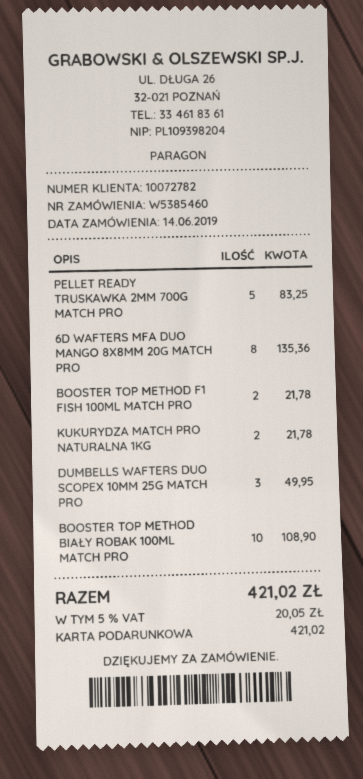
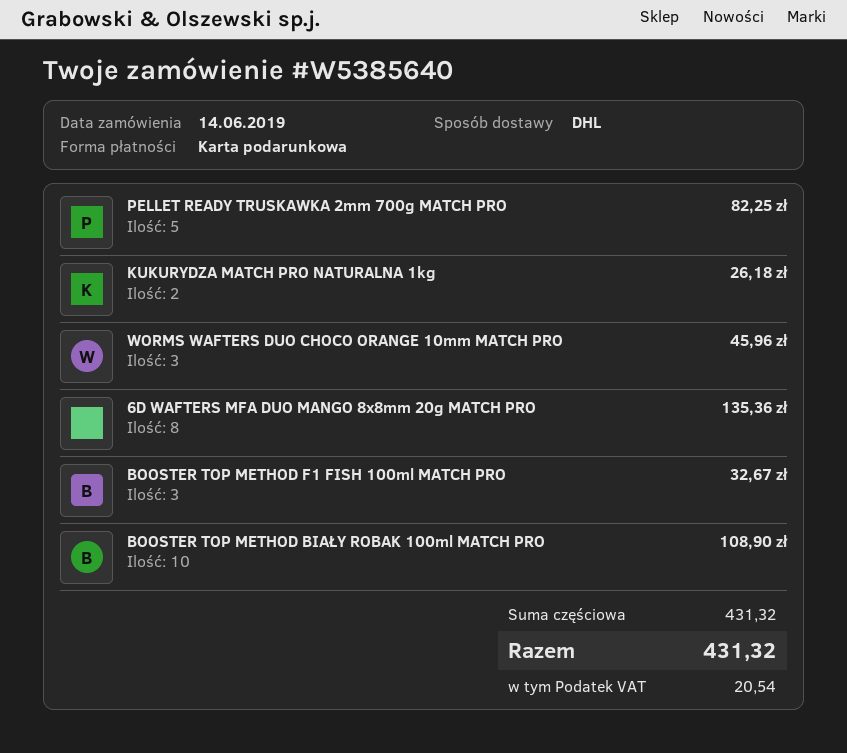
order number: W5385460 -> W5385640
PELLET READY TRUSKAWKA 2MM 700G MATCH PRO: 5 for 83.25 -> 5 for 82.25
BOOSTER TOP METHOD F1 FISH 100ML MATCH PRO: 2 for 21.78 -> 3 for 32.67
KUKURYDZA MATCH PRO NATURALNA 1KG: 2 for 21.78 -> 2 for 26.18
DUMBELLS WAFTERS DUO SCOPEX 10MM 25G MATCH PRO: 3 for 49.95 -> none
WORMS WAFTERS DUO CHOCO ORANGE 10mm MATCH PRO: none -> 3 for 45.96
tax: 20.05 -> 20.54
total: 421.02 -> 431.32

